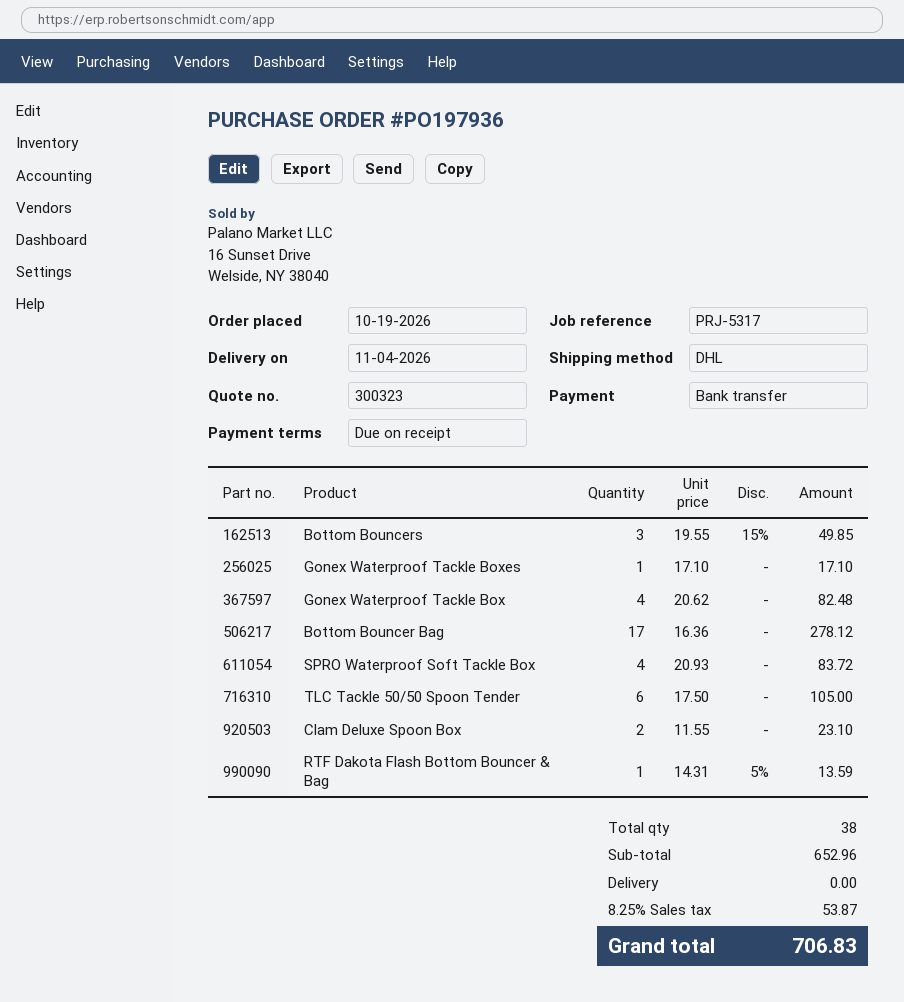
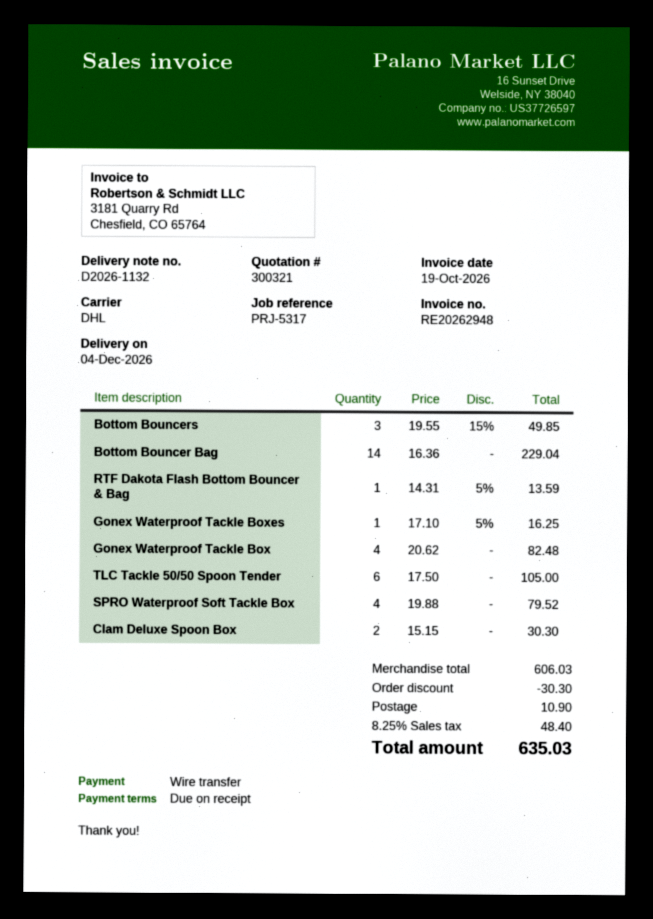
quote number: 300323 -> 300321
delivery date: 2026-11-04 -> 2026-12-04
Gonex Waterproof Tackle Boxes: 1 x 17.10 = 17.10 -> 1 x 17.10 - 5% = 16.25
Bottom Bouncer Bag: 17 x 16.36 = 278.12 -> 14 x 16.36 = 229.04
SPRO Waterproof Soft Tackle Box: 4 x 20.93 = 83.72 -> 4 x 19.88 = 79.52
Clam Deluxe Spoon Box: 2 x 11.55 = 23.10 -> 2 x 15.15 = 30.30
subtotal: 652.96 -> 606.03
discount: none -> 30.30
shipping: 0.00 -> 10.90
tax: 8.25% = 53.87 -> 8.25% = 48.40
total: 706.83 -> 635.03

